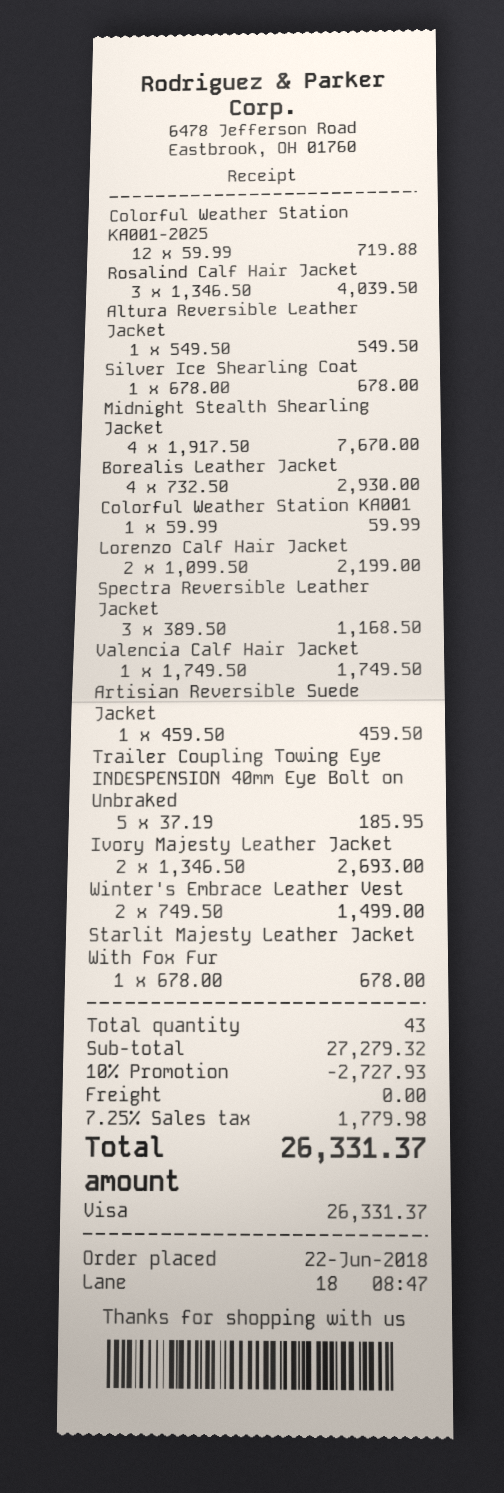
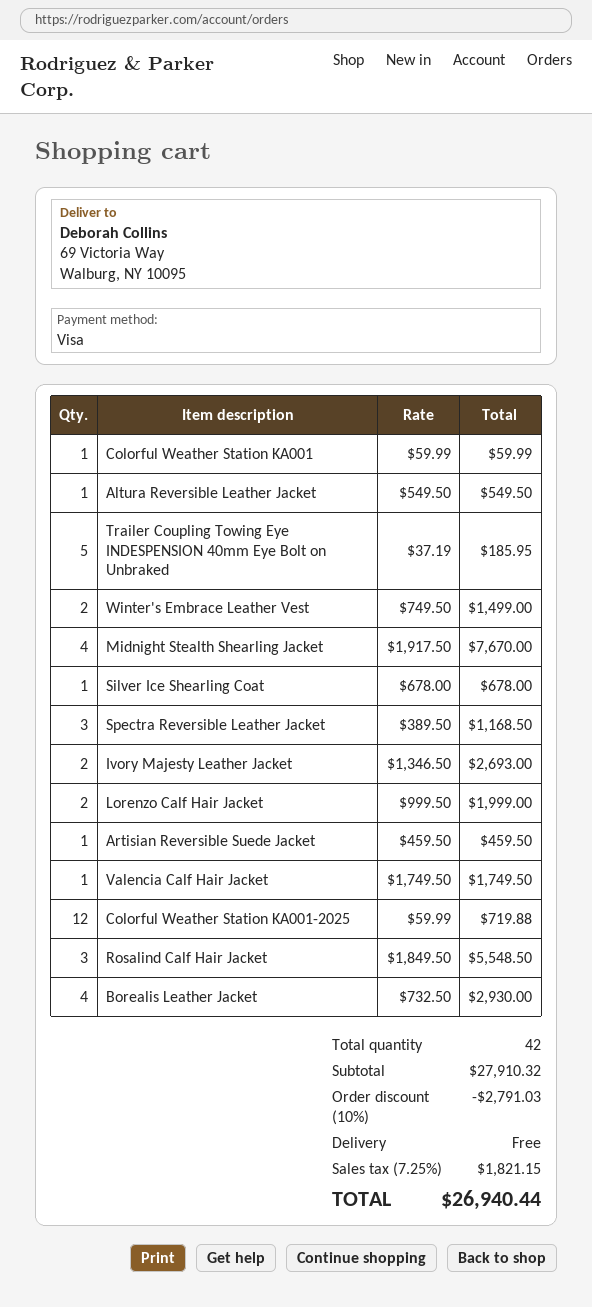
Rosalind Calf Hair Jacket: 3 x 1346.50 = 4039.50 -> 3 x 1849.50 = 5548.50
Lorenzo Calf Hair Jacket: 2 x 1099.50 = 2199.00 -> 2 x 999.50 = 1999.00
Starlit Majesty Leather Jacket With Fox Fur: 1 x 678.00 = 678.00 -> none
total quantity: 43 -> 42
subtotal: 27279.32 -> 27910.32
discount: 10% = 2727.93 -> 10% = 2791.03
tax: 7.25% = 1779.98 -> 7.25% = 1821.15
total: 26331.37 -> 26940.44

